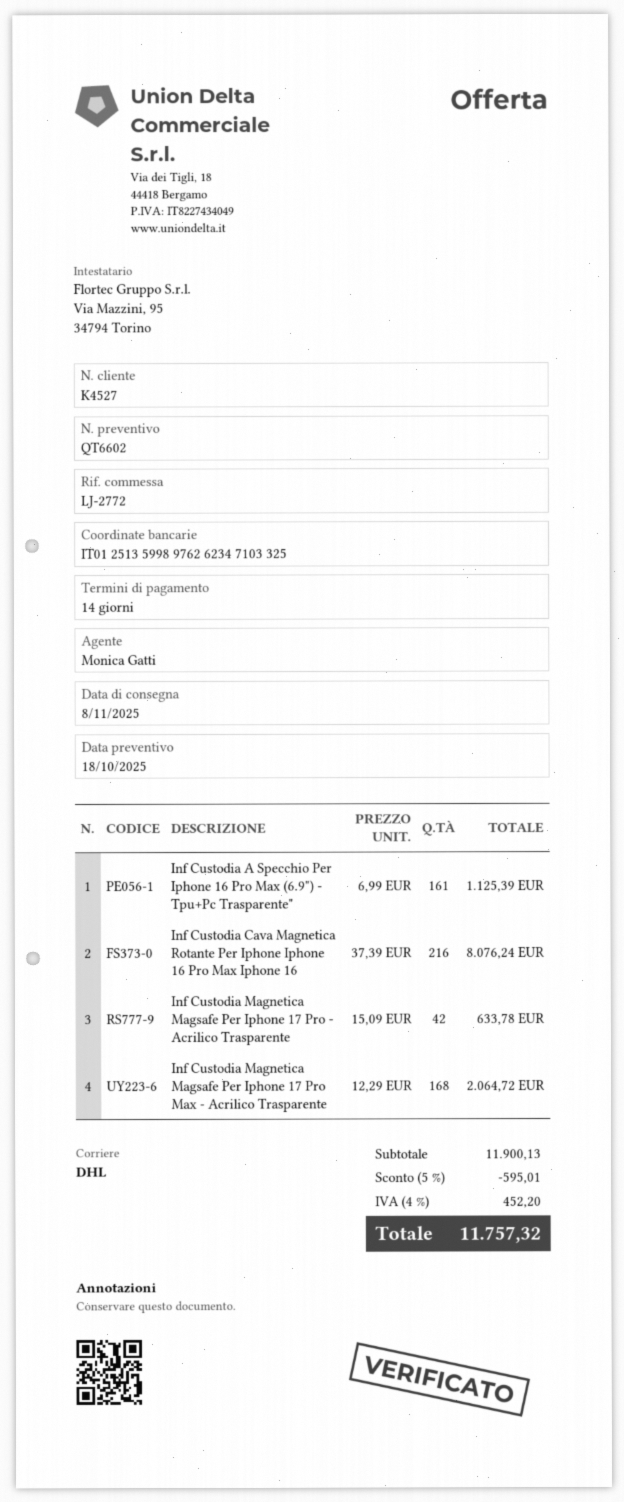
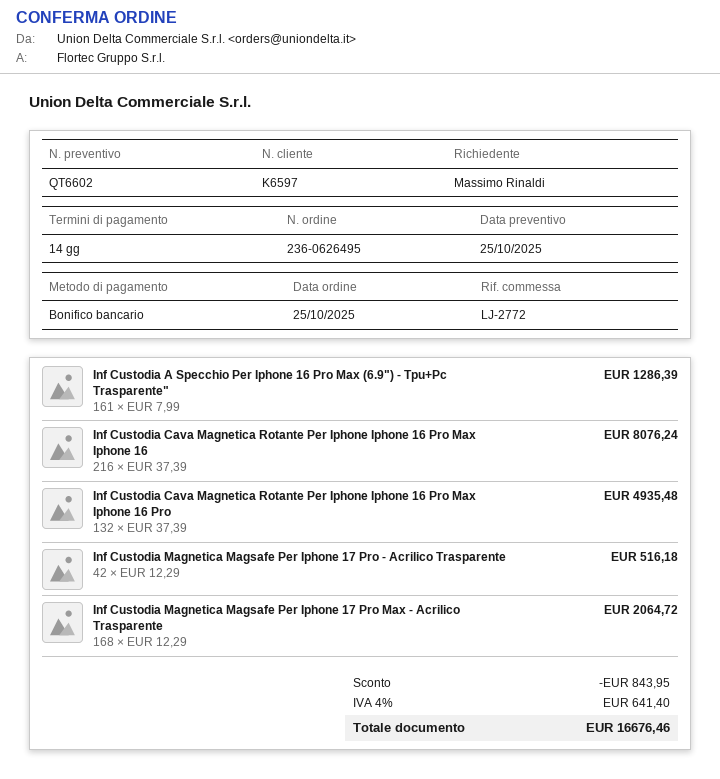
quote date: 2025-10-18 -> 2025-10-25
customer number: K4527 -> K6597
Inf Custodia A Specchio Per Iphone 16 Pro Max (6.9") - Tpu+Pc Trasparente": 161 x 6.99 = 1125.39 -> 161 x 7.99 = 1286.39
Inf Custodia Magnetica Magsafe Per Iphone 17 Pro - Acrilico Trasparente: 42 x 15.09 = 633.78 -> 42 x 12.29 = 516.18
Inf Custodia Cava Magnetica Rotante Per Iphone Iphone 16 Pro Max Iphone 16 Pro: none -> 132 x 37.39 = 4935.48
discount: 595.01 -> 843.95
tax: 4% = 452.20 -> 4% = 641.40
total: 11757.32 -> 16676.46

